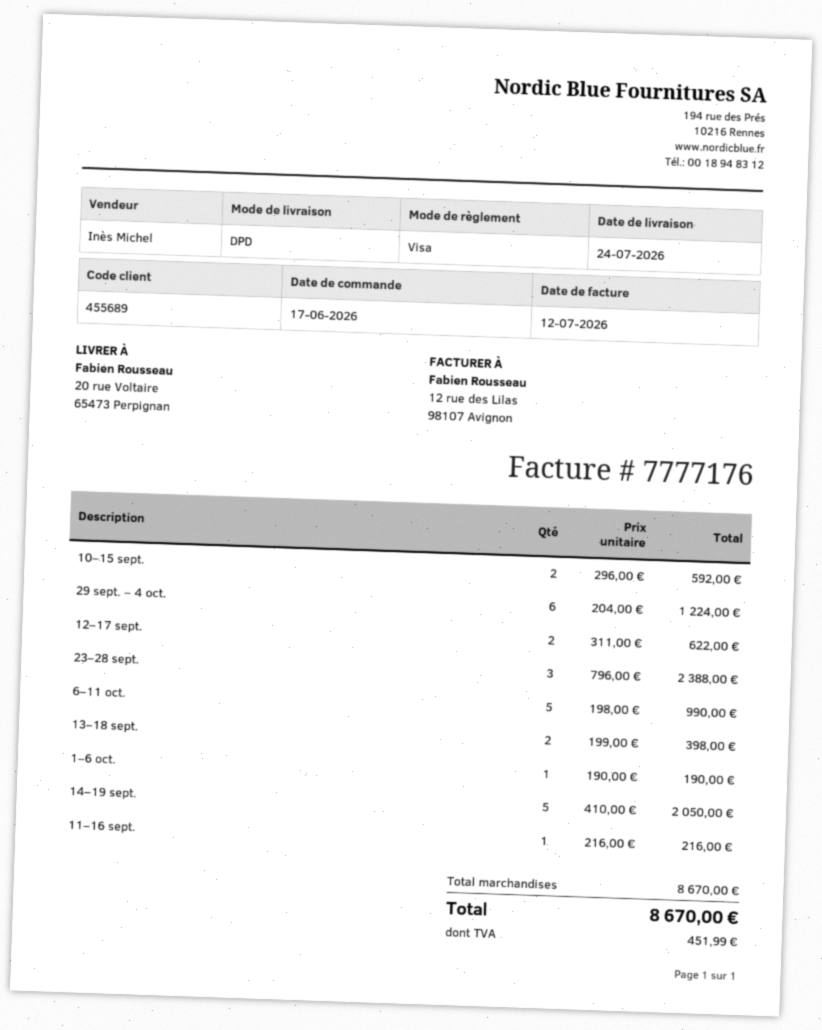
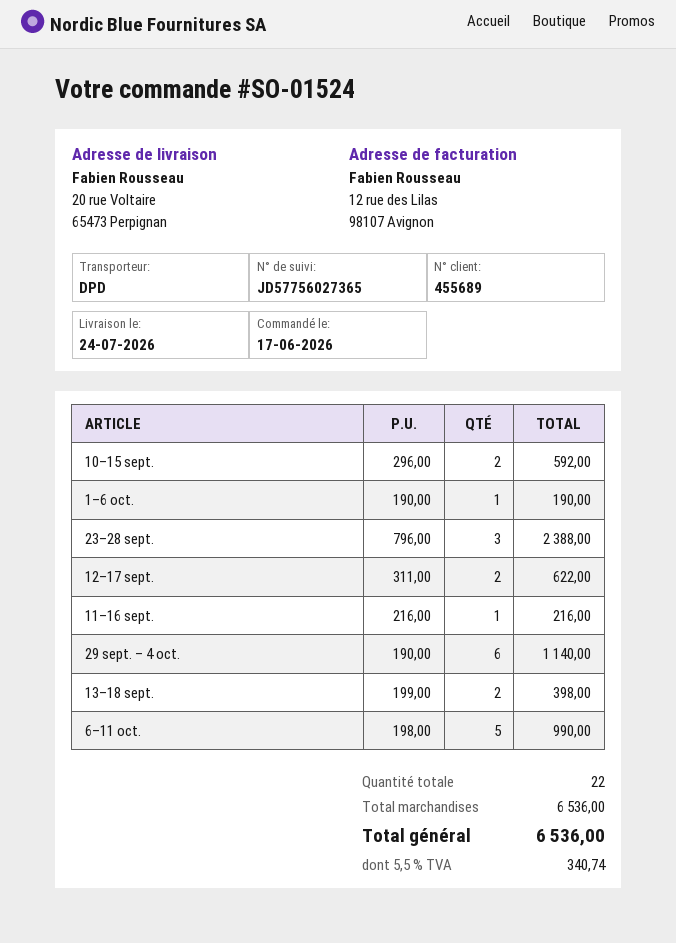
29 sept. – 4 oct.: 6 x 204.00 = 1224.00 -> 6 x 190.00 = 1140.00
14–19 sept.: 5 x 410.00 = 2050.00 -> none
subtotal: 8670.00 -> 6536.00
tax: 451.99 -> 340.74
total: 8670.00 -> 6536.00

